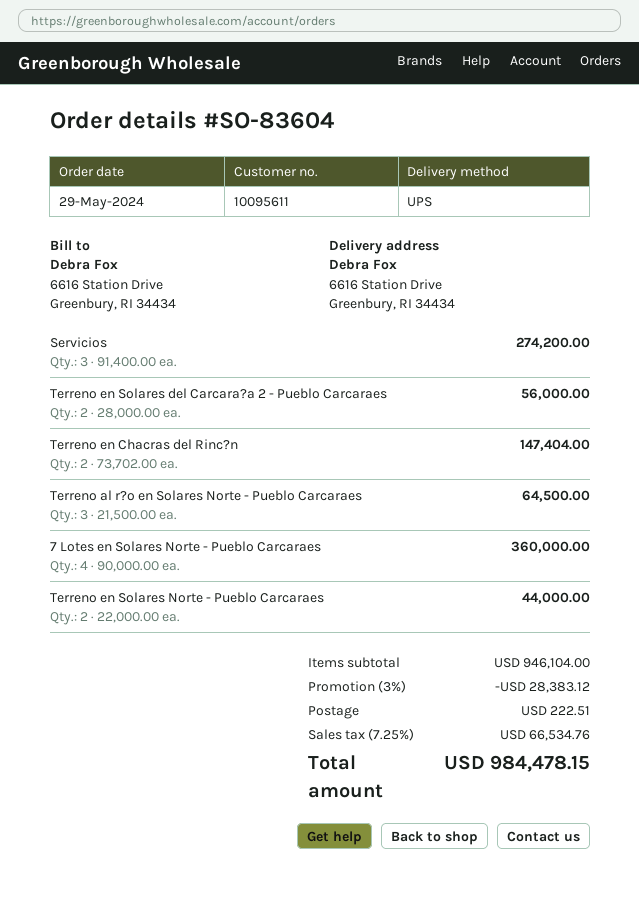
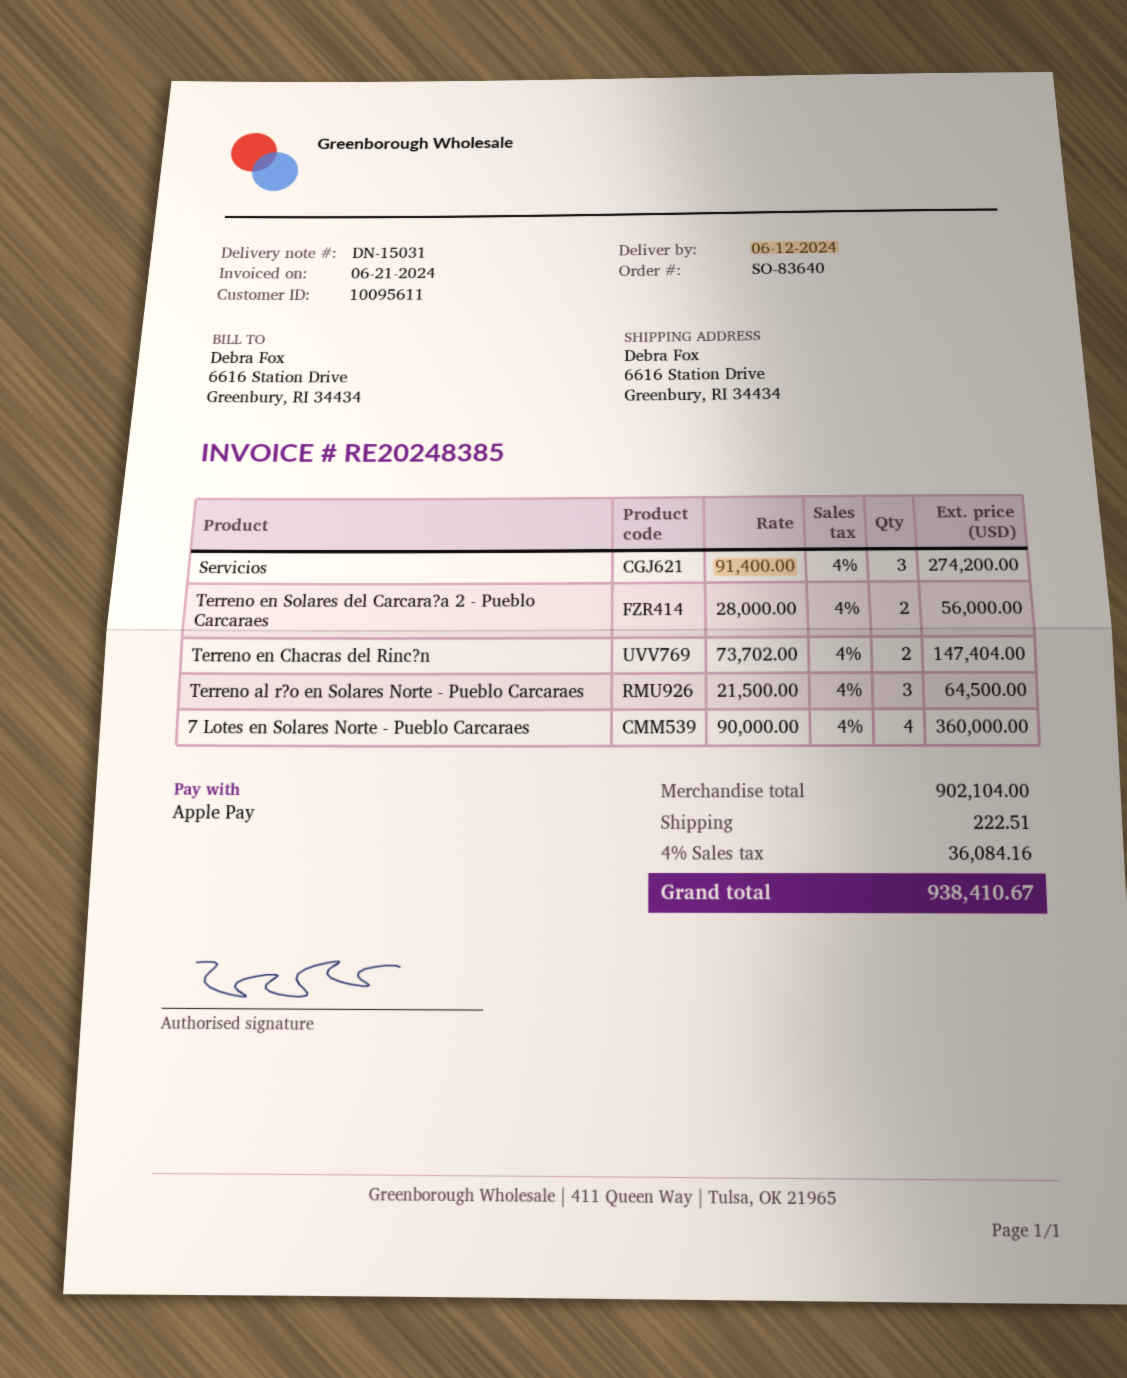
order number: SO-83604 -> SO-83640
Terreno en Solares Norte - Pueblo Carcaraes: 2 x 22000.00 = 44000.00 -> none
subtotal: 946104.00 -> 902104.00
discount: 3% = 28383.12 -> none
tax: 7.25% = 66534.76 -> 4% = 36084.16
total: 984478.15 -> 938410.67

